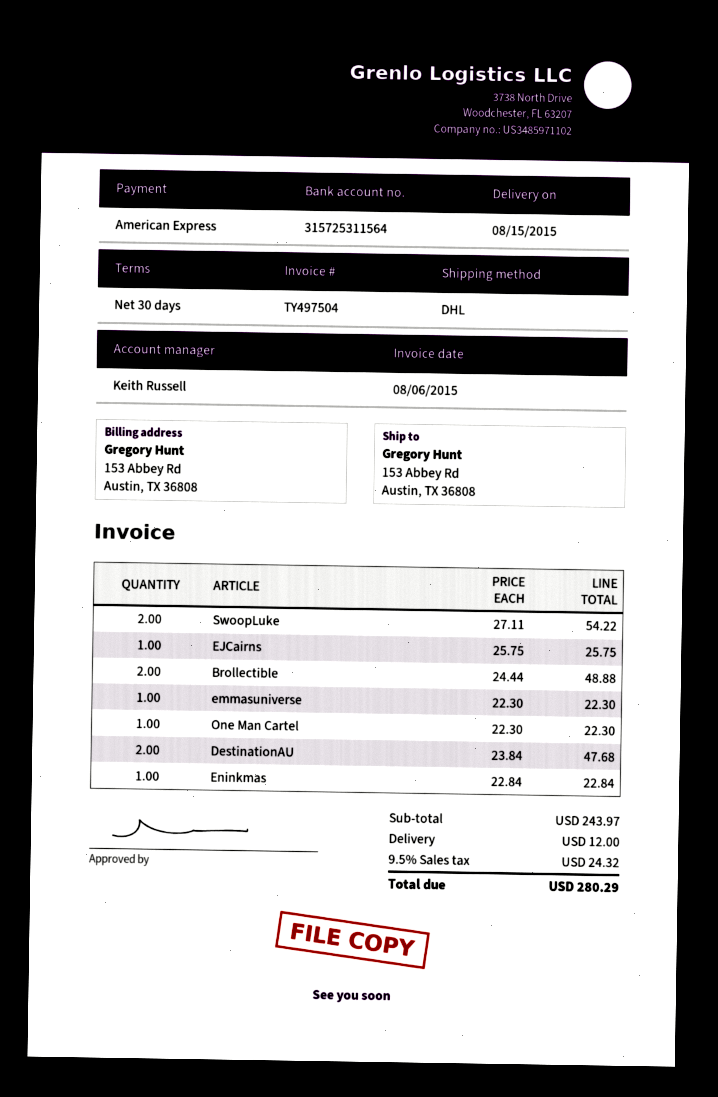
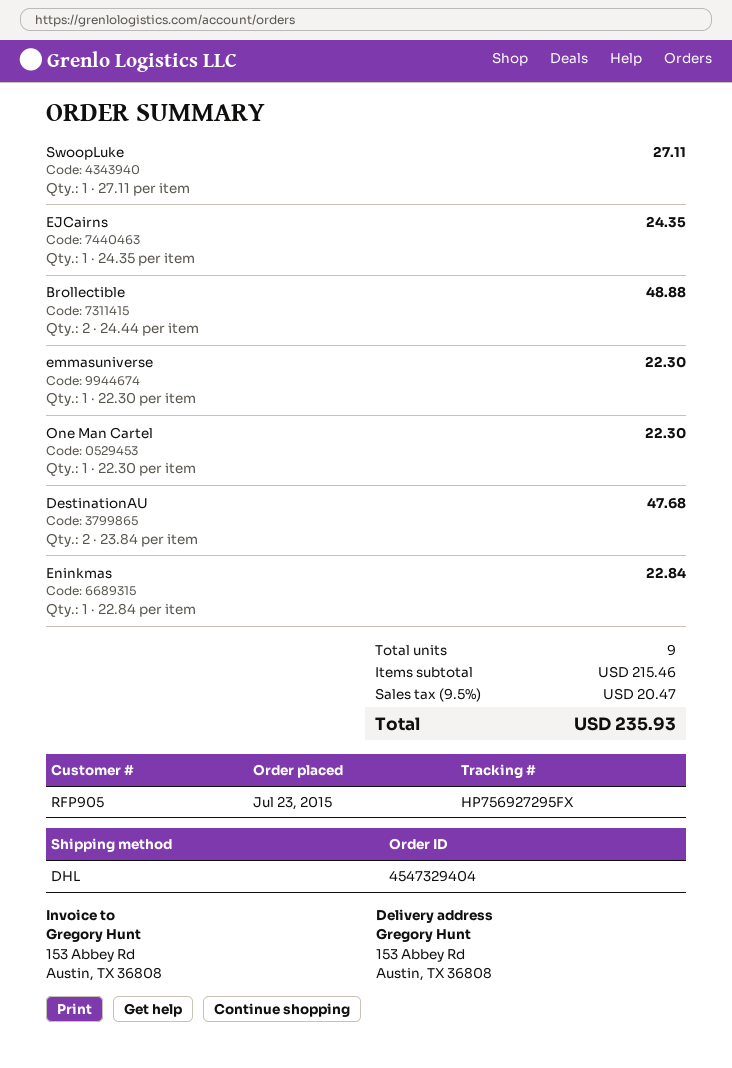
SwoopLuke: 2 x 27.11 = 54.22 -> 1 x 27.11 = 27.11
EJCairns: 1 x 25.75 = 25.75 -> 1 x 24.35 = 24.35
subtotal: 243.97 -> 215.46
shipping: 12.00 -> none
tax: 9.5% = 24.32 -> 9.5% = 20.47
total: 280.29 -> 235.93

